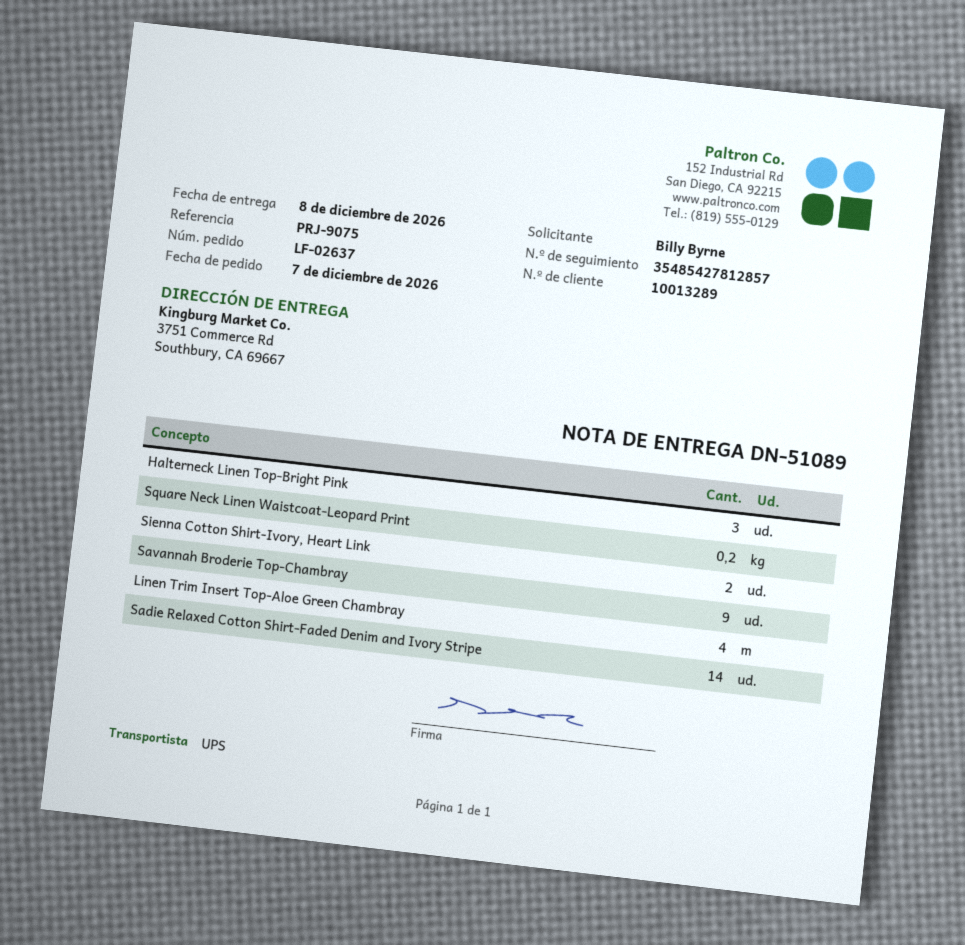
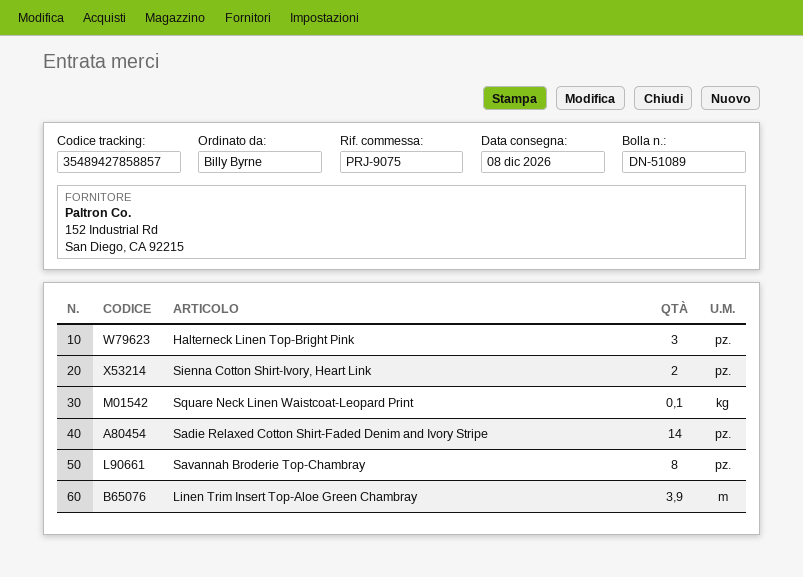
tracking number: 35485427812857 -> 35489427858857
Square Neck Linen Waistcoat-Leopard Print: 0.2 -> 0.1
Savannah Broderie Top-Chambray: 9 -> 8
Linen Trim Insert Top-Aloe Green Chambray: 4 -> 3.9

